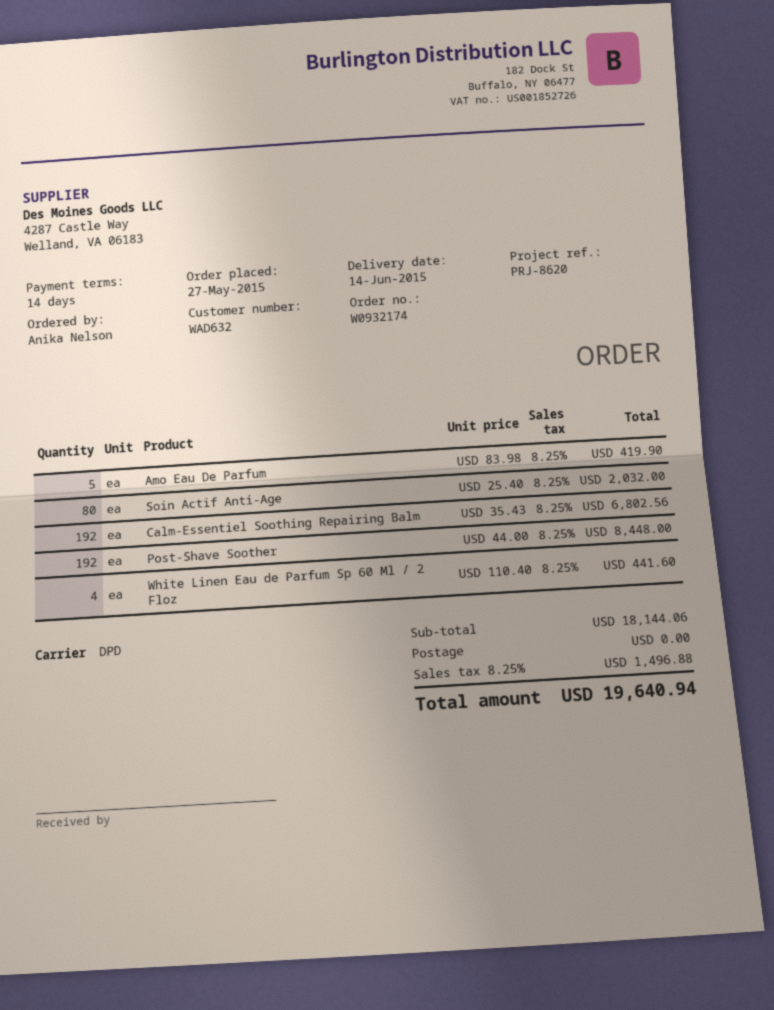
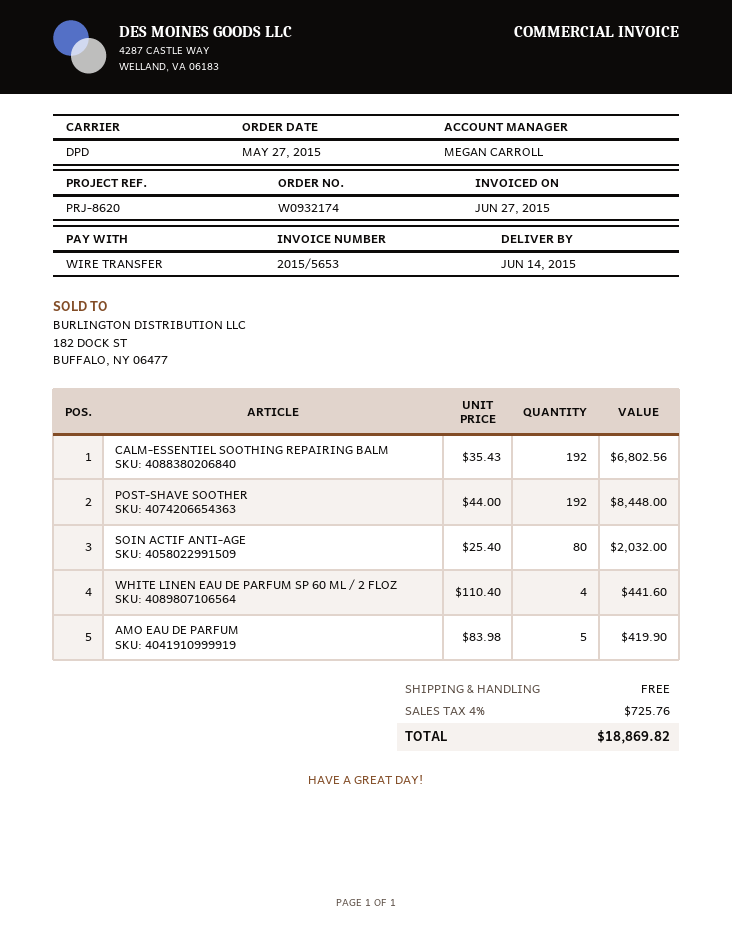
tax: 8.25% = 1496.88 -> 4% = 725.76
total: 19640.94 -> 18869.82

